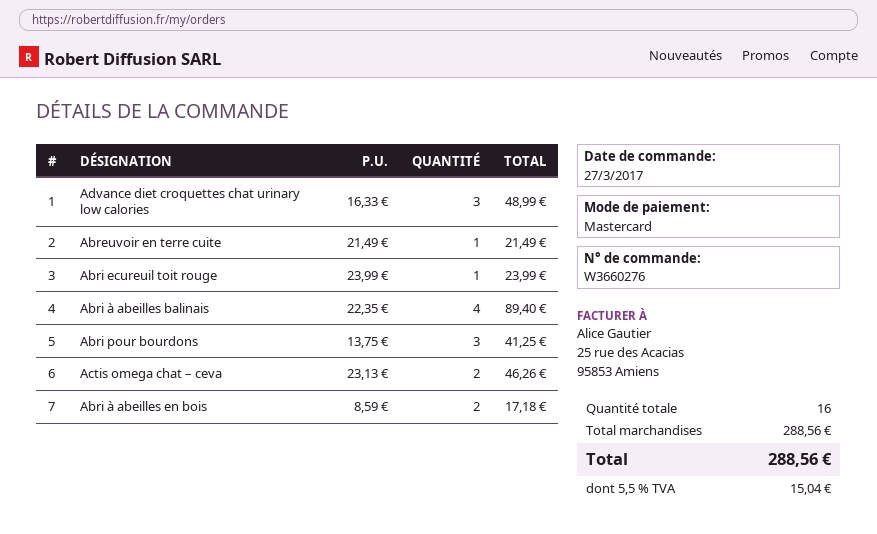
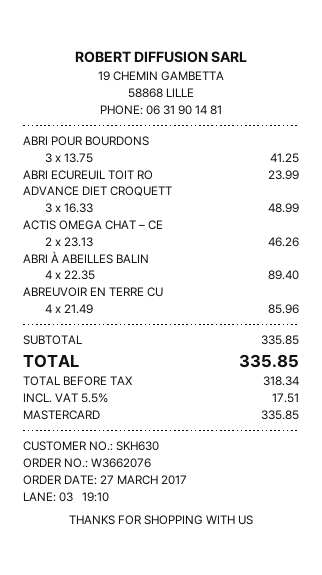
order number: W3660276 -> W3662076
Abreuvoir en terre cuite: 1 x 21.49 = 21.49 -> 4 x 21.49 = 85.96
Abri à abeilles en bois: 2 x 8.59 = 17.18 -> none
subtotal: 288.56 -> 335.85
tax: 5.5% = 15.04 -> 5.5% = 17.51
total: 288.56 -> 335.85

